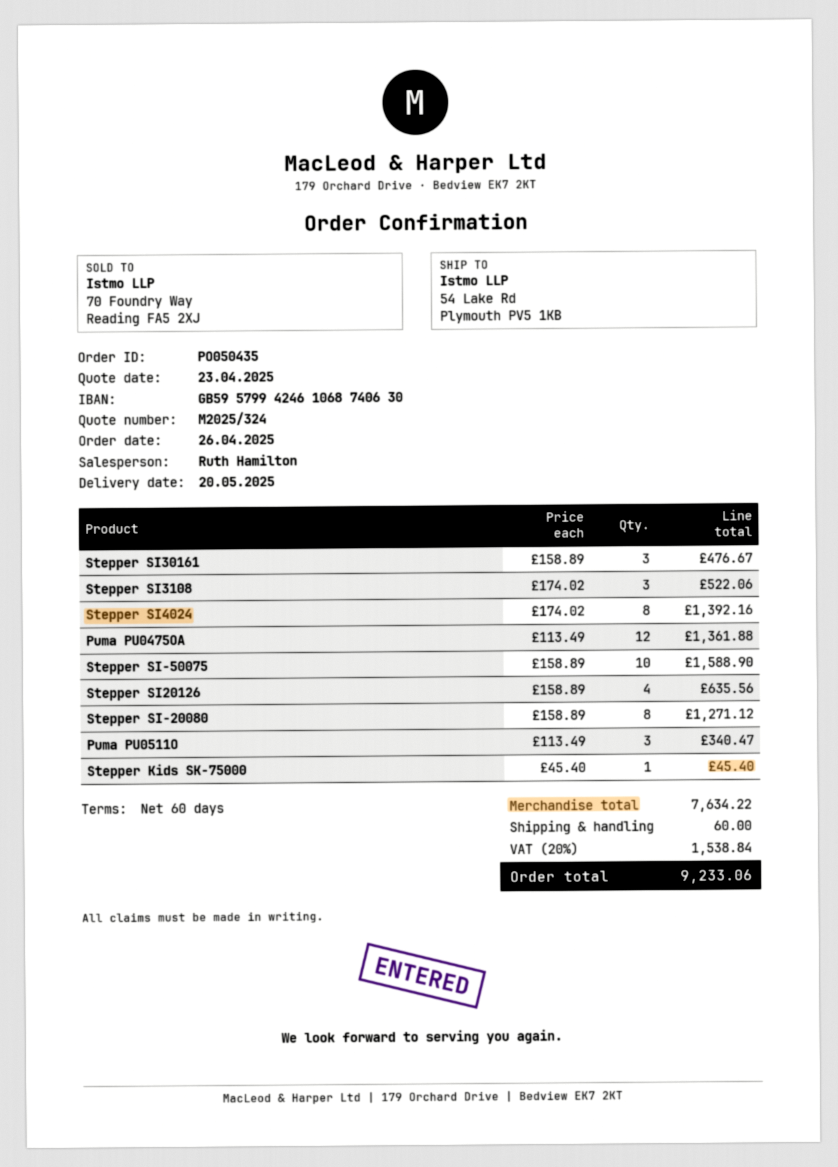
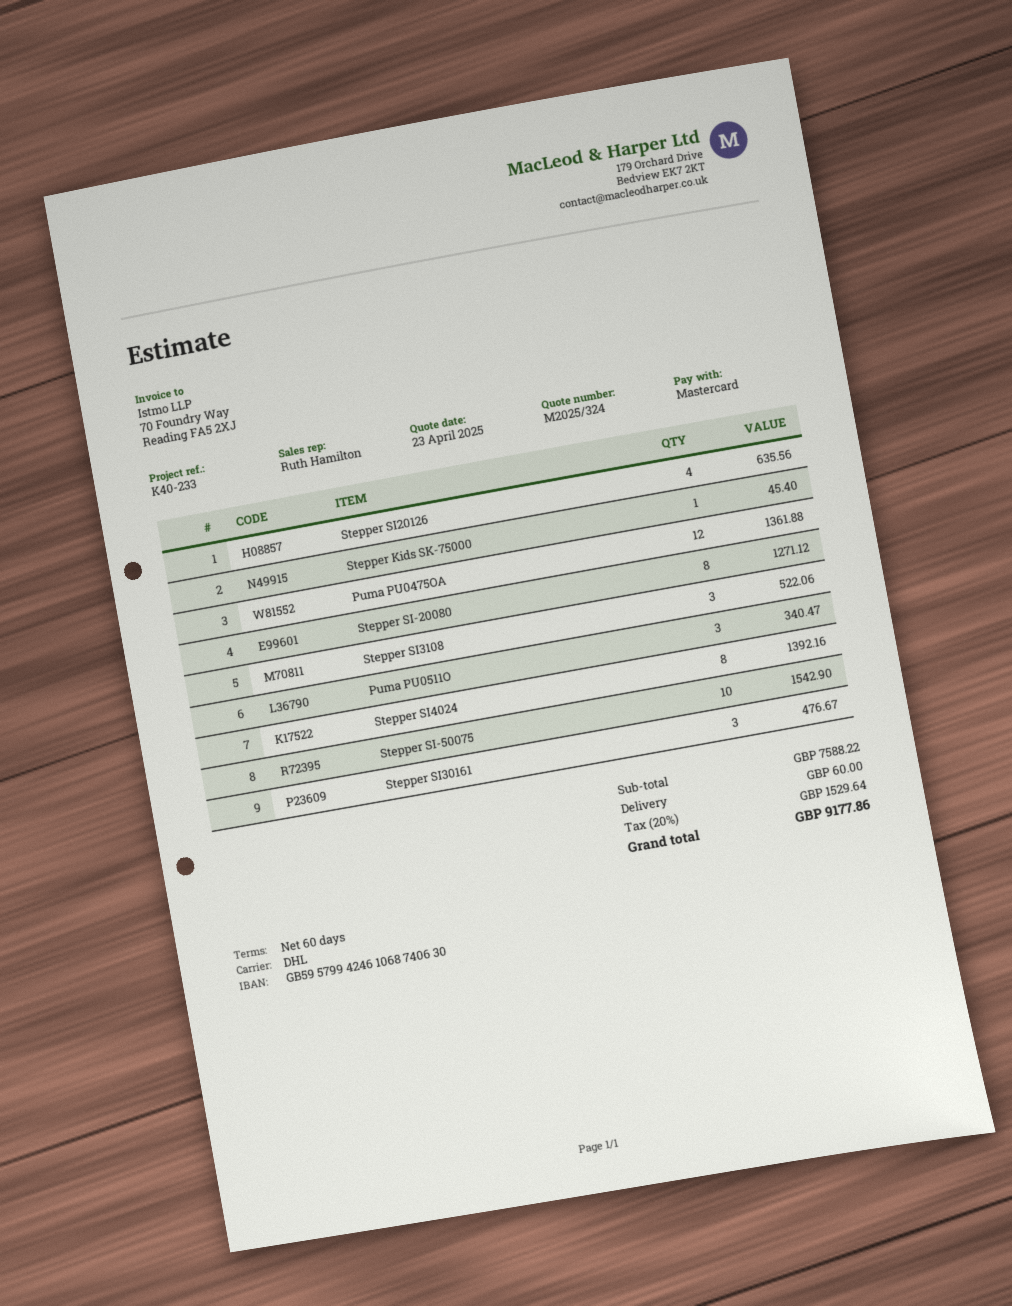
Stepper SI-50075: 10 for 1588.90 -> 10 for 1542.90
subtotal: 7634.22 -> 7588.22
tax: 20% = 1538.84 -> 20% = 1529.64
total: 9233.06 -> 9177.86

